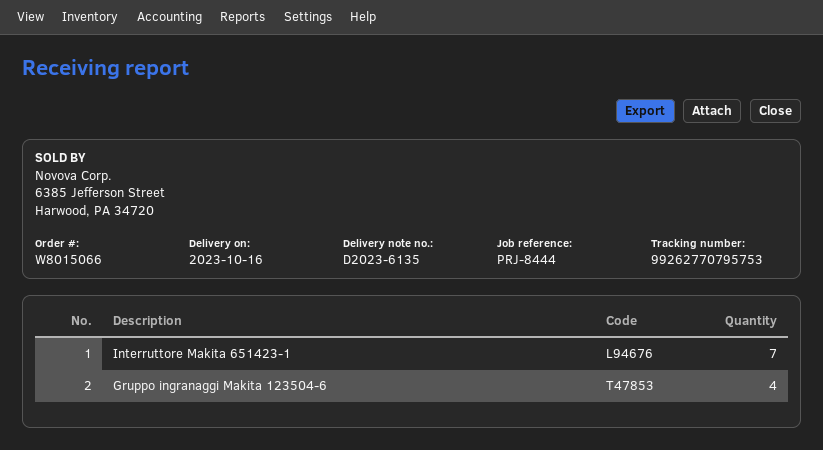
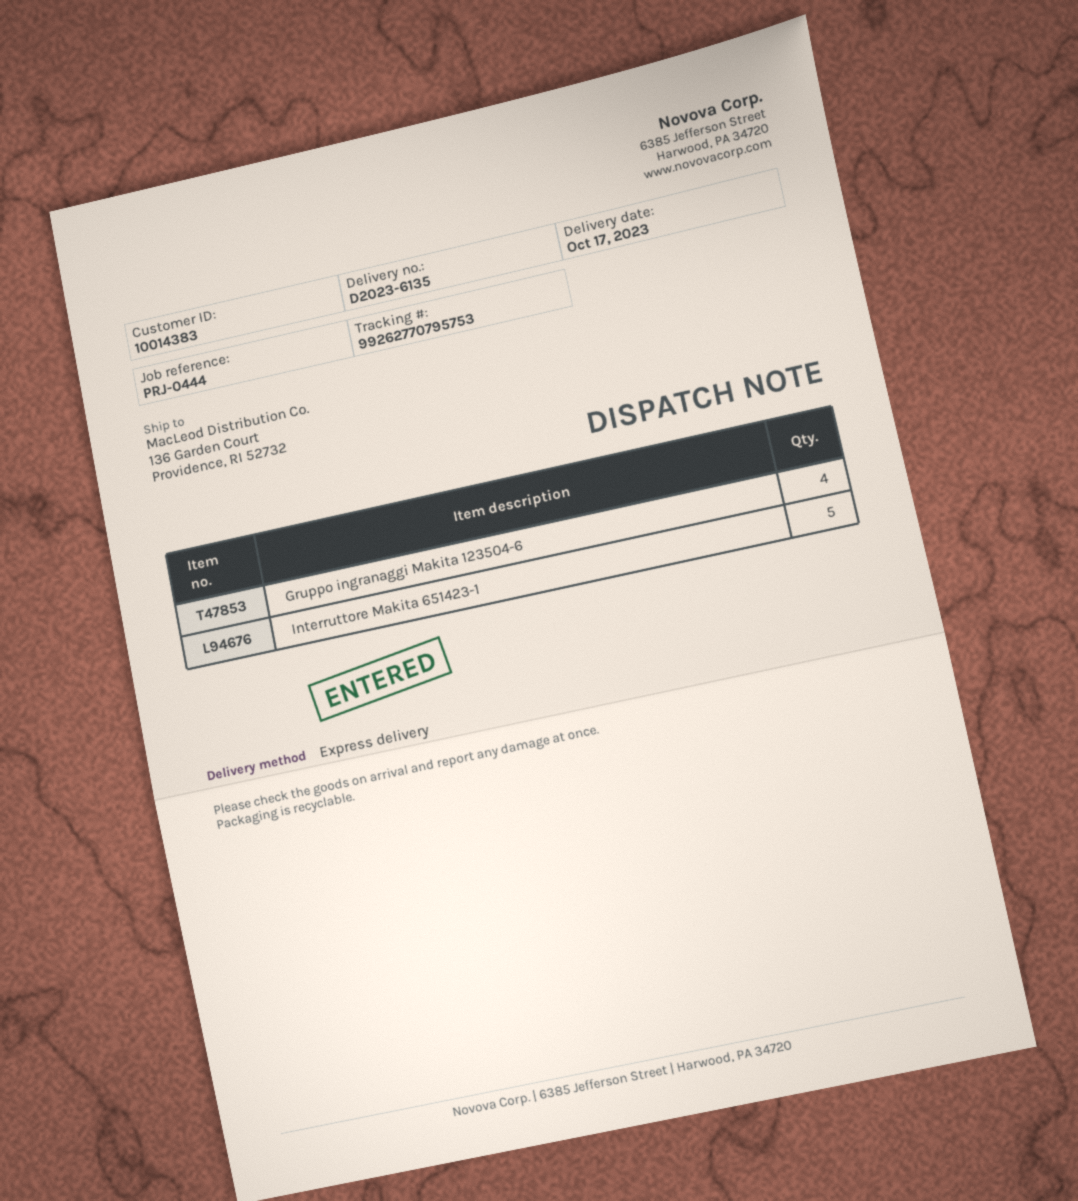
delivery date: 2023-10-16 -> 2023-10-17
reference: PRJ-8444 -> PRJ-0444
Interruttore Makita 651423-1: 7 -> 5

